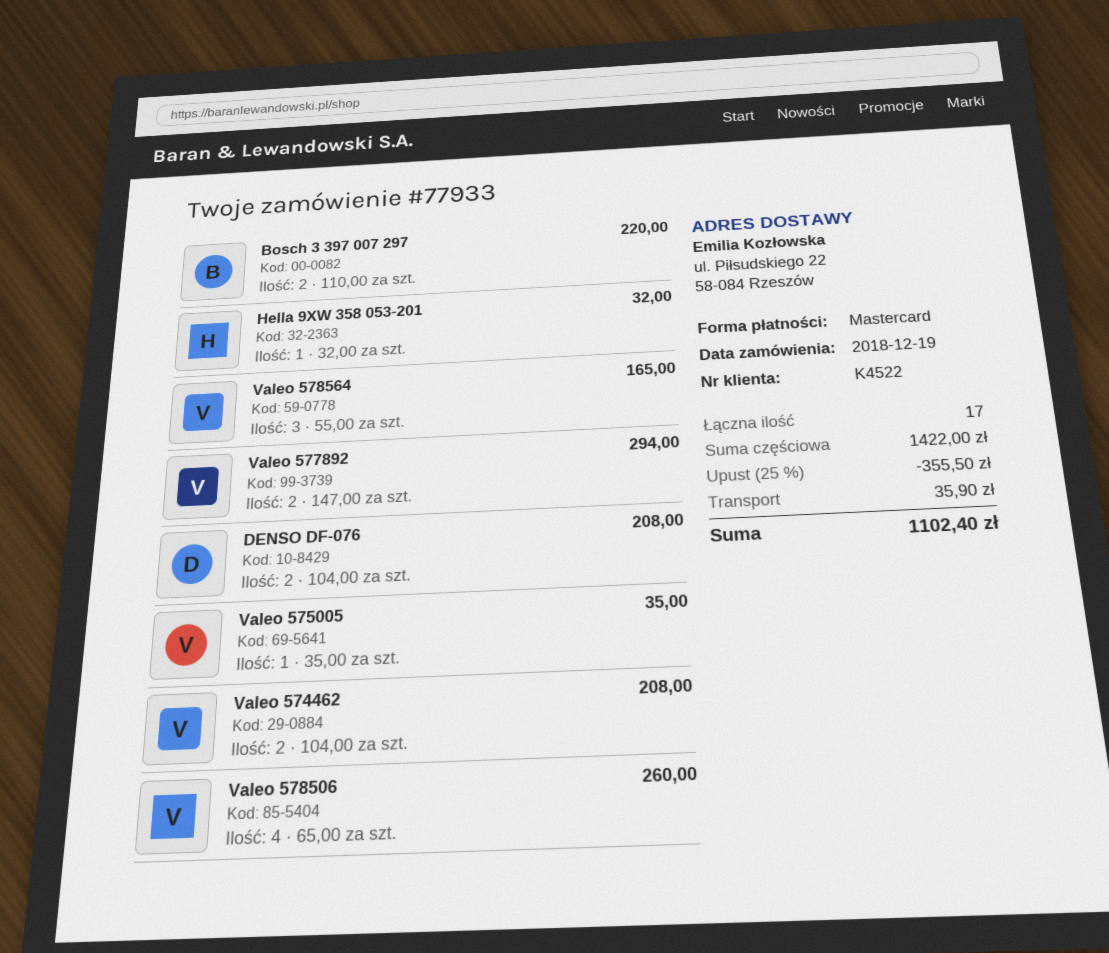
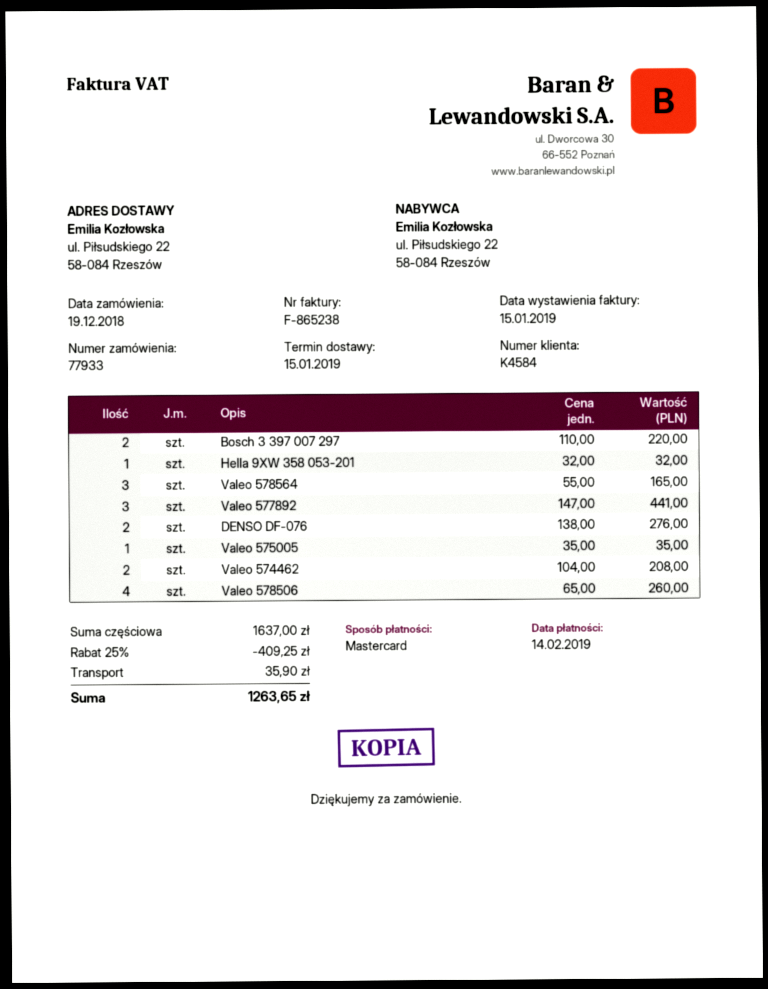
customer number: K4522 -> K4584
Valeo 577892: 2 x 147.00 = 294.00 -> 3 x 147.00 = 441.00
DENSO DF-076: 2 x 104.00 = 208.00 -> 2 x 138.00 = 276.00
subtotal: 1422.00 -> 1637.00
discount: 25% = 355.50 -> 25% = 409.25
total: 1102.40 -> 1263.65

